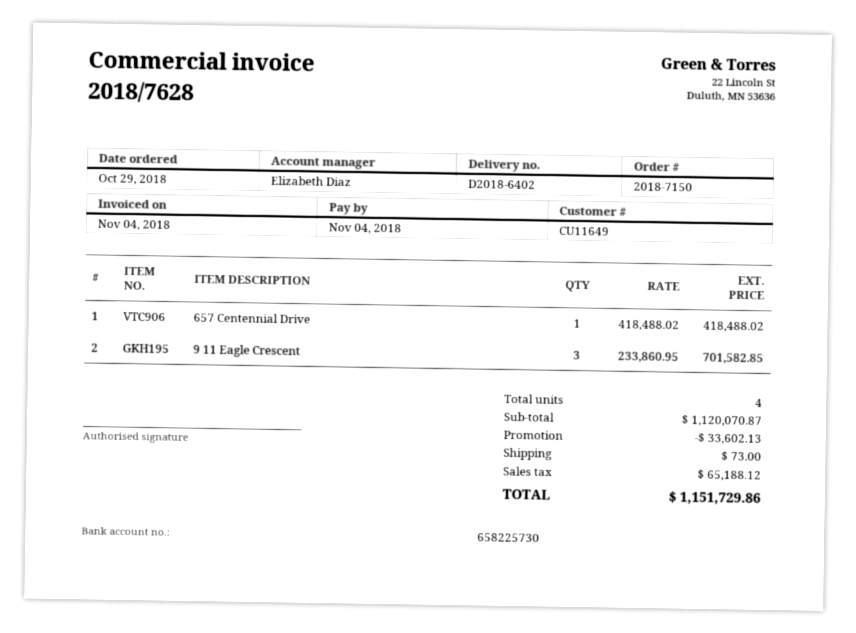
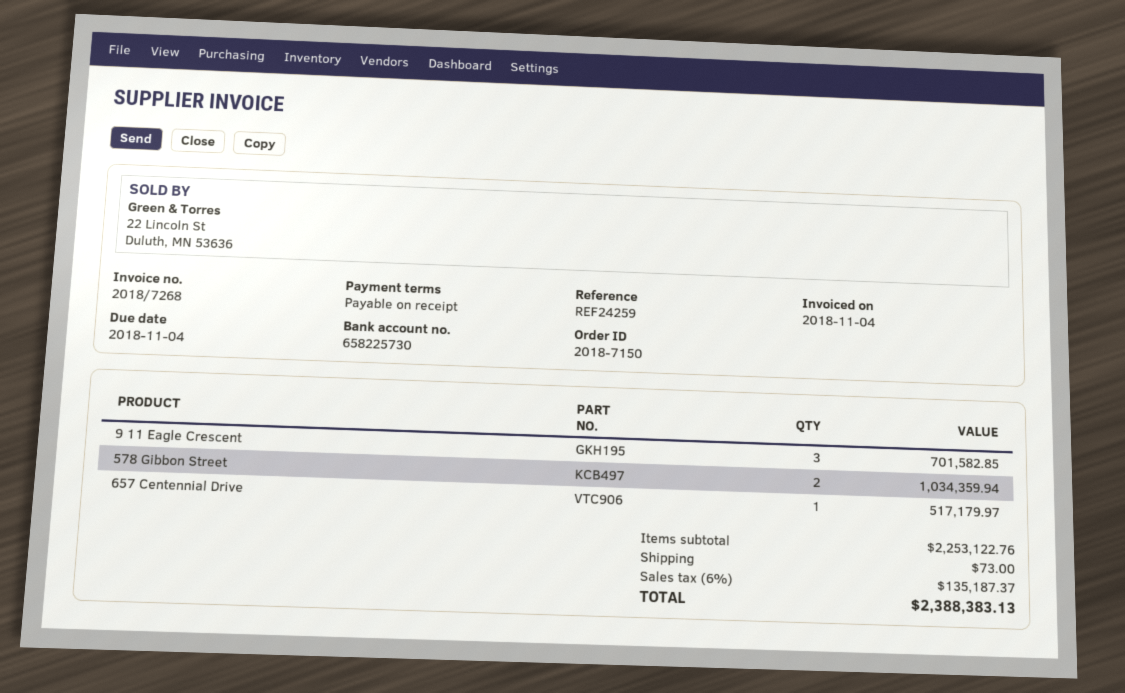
invoice number: 2018/7628 -> 2018/7268
657 Centennial Drive: 1 for 418488.02 -> 1 for 517179.97
578 Gibbon Street: none -> 2 for 1034359.94
subtotal: 1120070.87 -> 2253122.76
discount: 33602.13 -> none
tax: 65188.12 -> 135187.37
total: 1151729.86 -> 2388383.13

